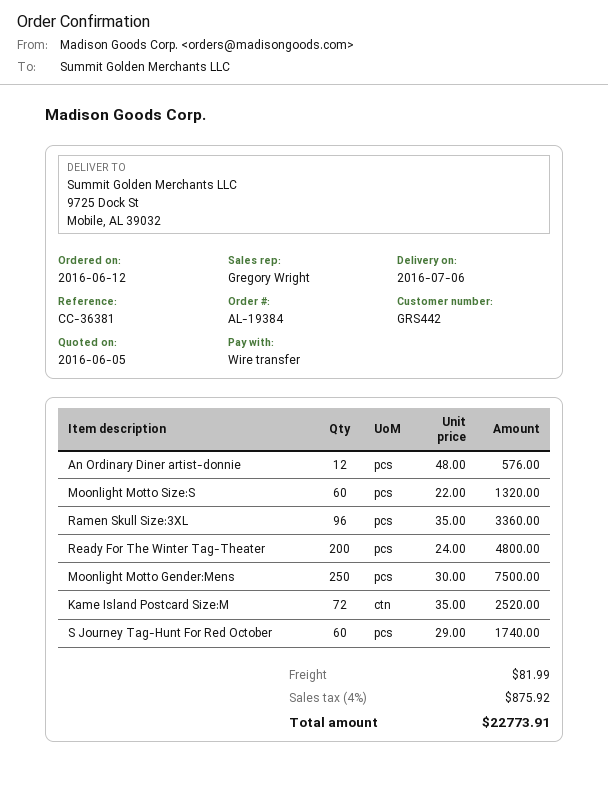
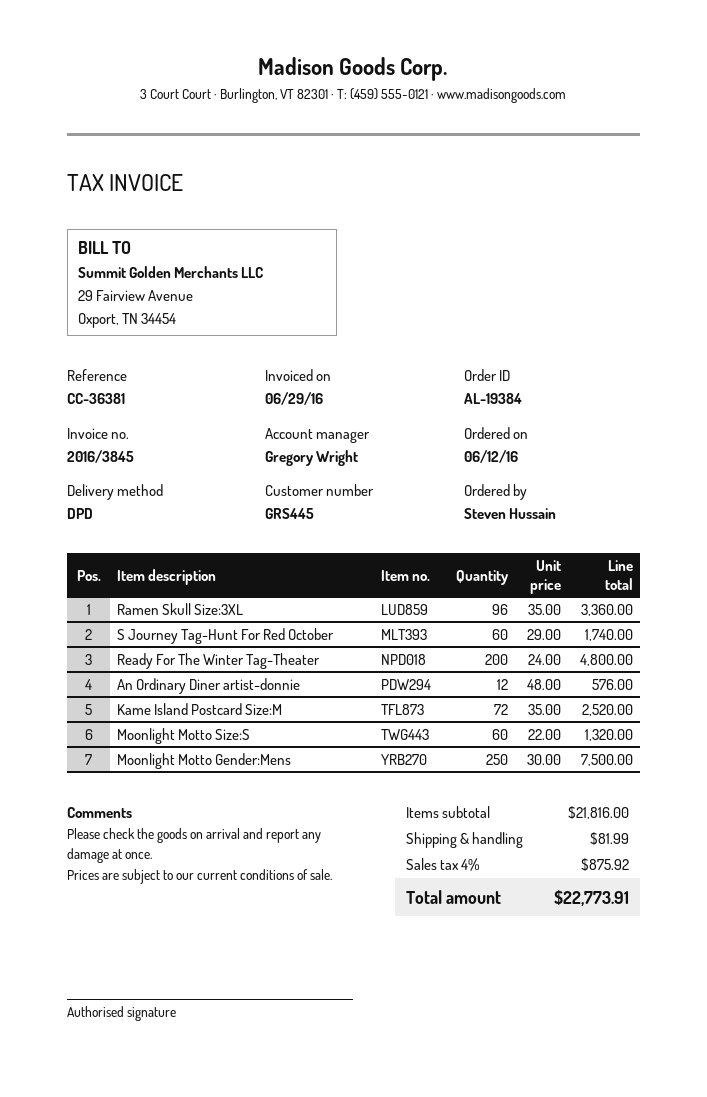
customer number: GRS442 -> GRS445

